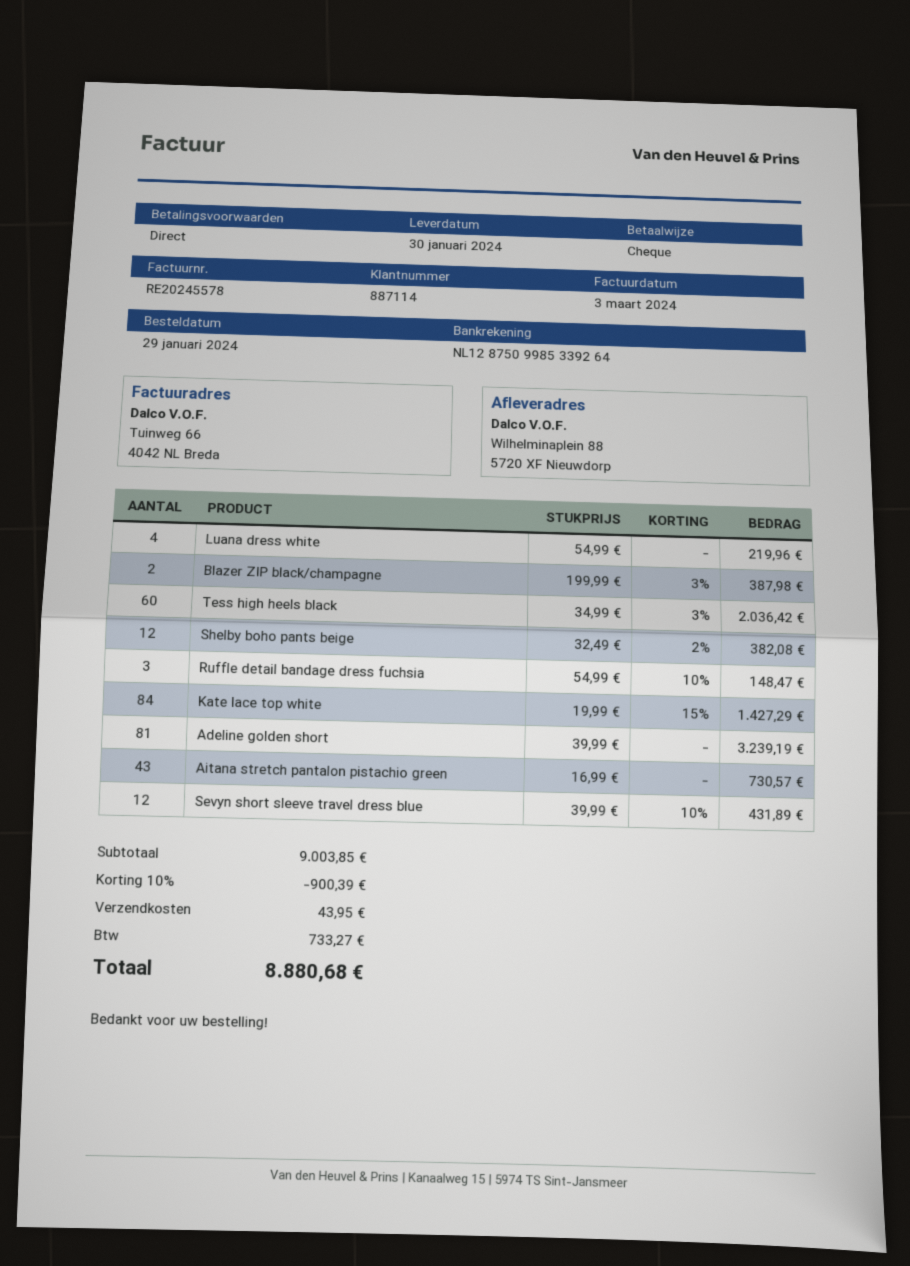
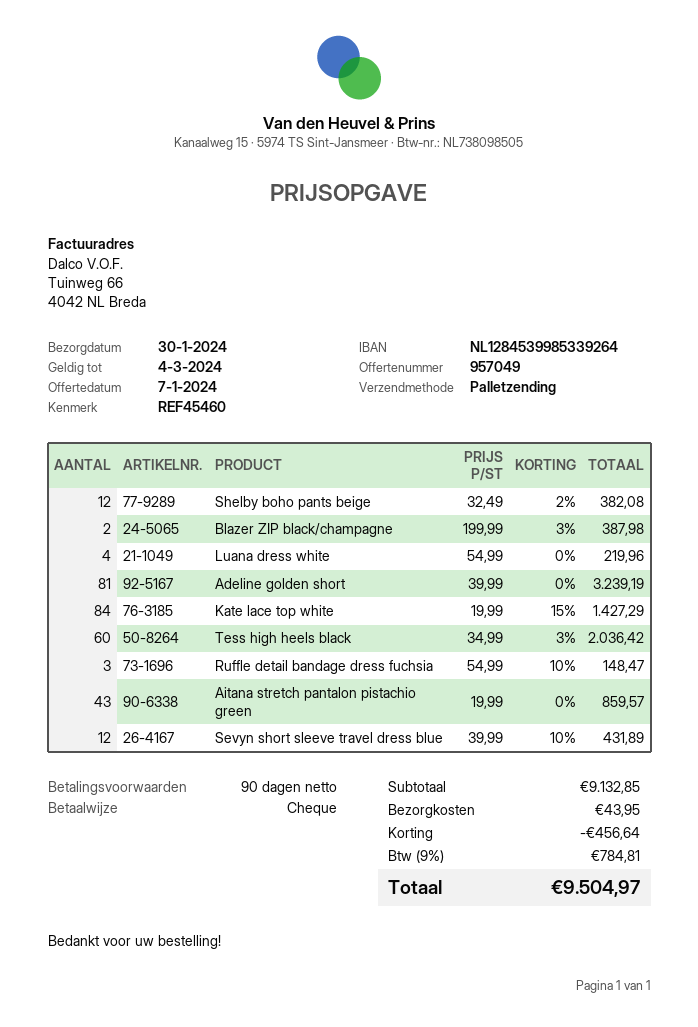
payment terms: on receipt -> 90 days
bank account: NL1287509985339264 -> NL1284539985339264
Aitana stretch pantalon pistachio green: 43 x 16.99 = 730.57 -> 43 x 19.99 = 859.57
subtotal: 9003.85 -> 9132.85
discount: 900.39 -> 456.64
tax: 733.27 -> 784.81
total: 8880.68 -> 9504.97

